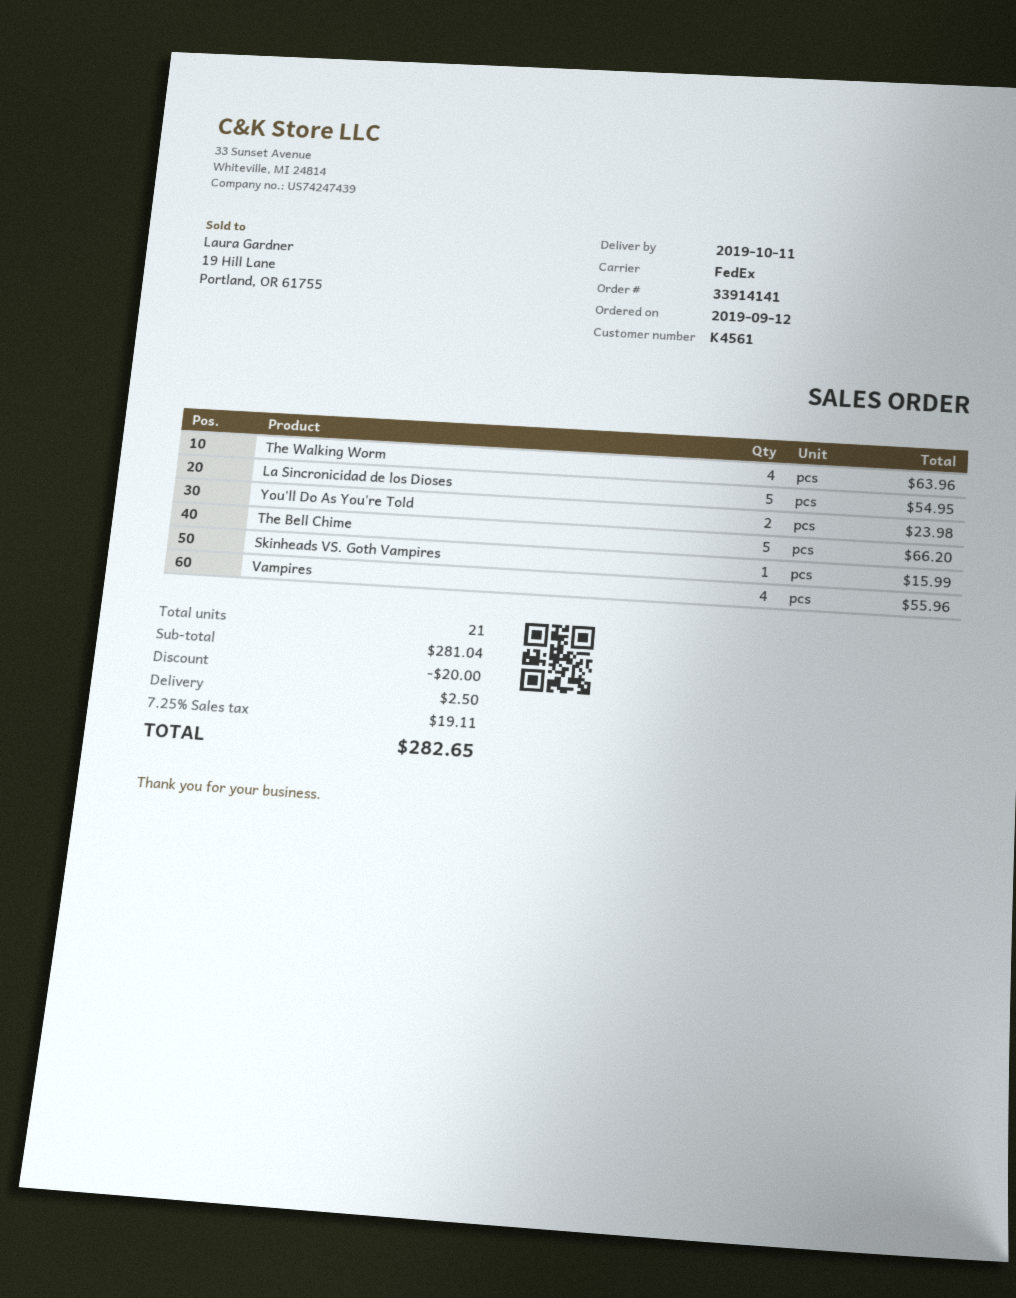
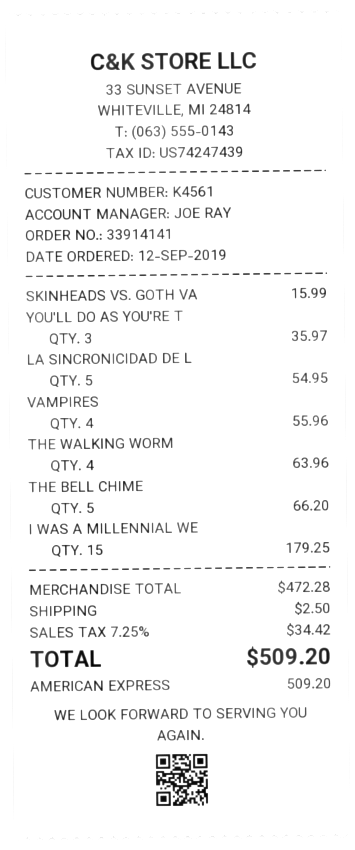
You'll Do As You're Told: 2 for 23.98 -> 3 for 35.97
I WAS A MILLENNIAL WE: none -> 15 for 179.25
subtotal: 281.04 -> 472.28
discount: 20.00 -> none
tax: 7.25% = 19.11 -> 7.25% = 34.42
total: 282.65 -> 509.20

